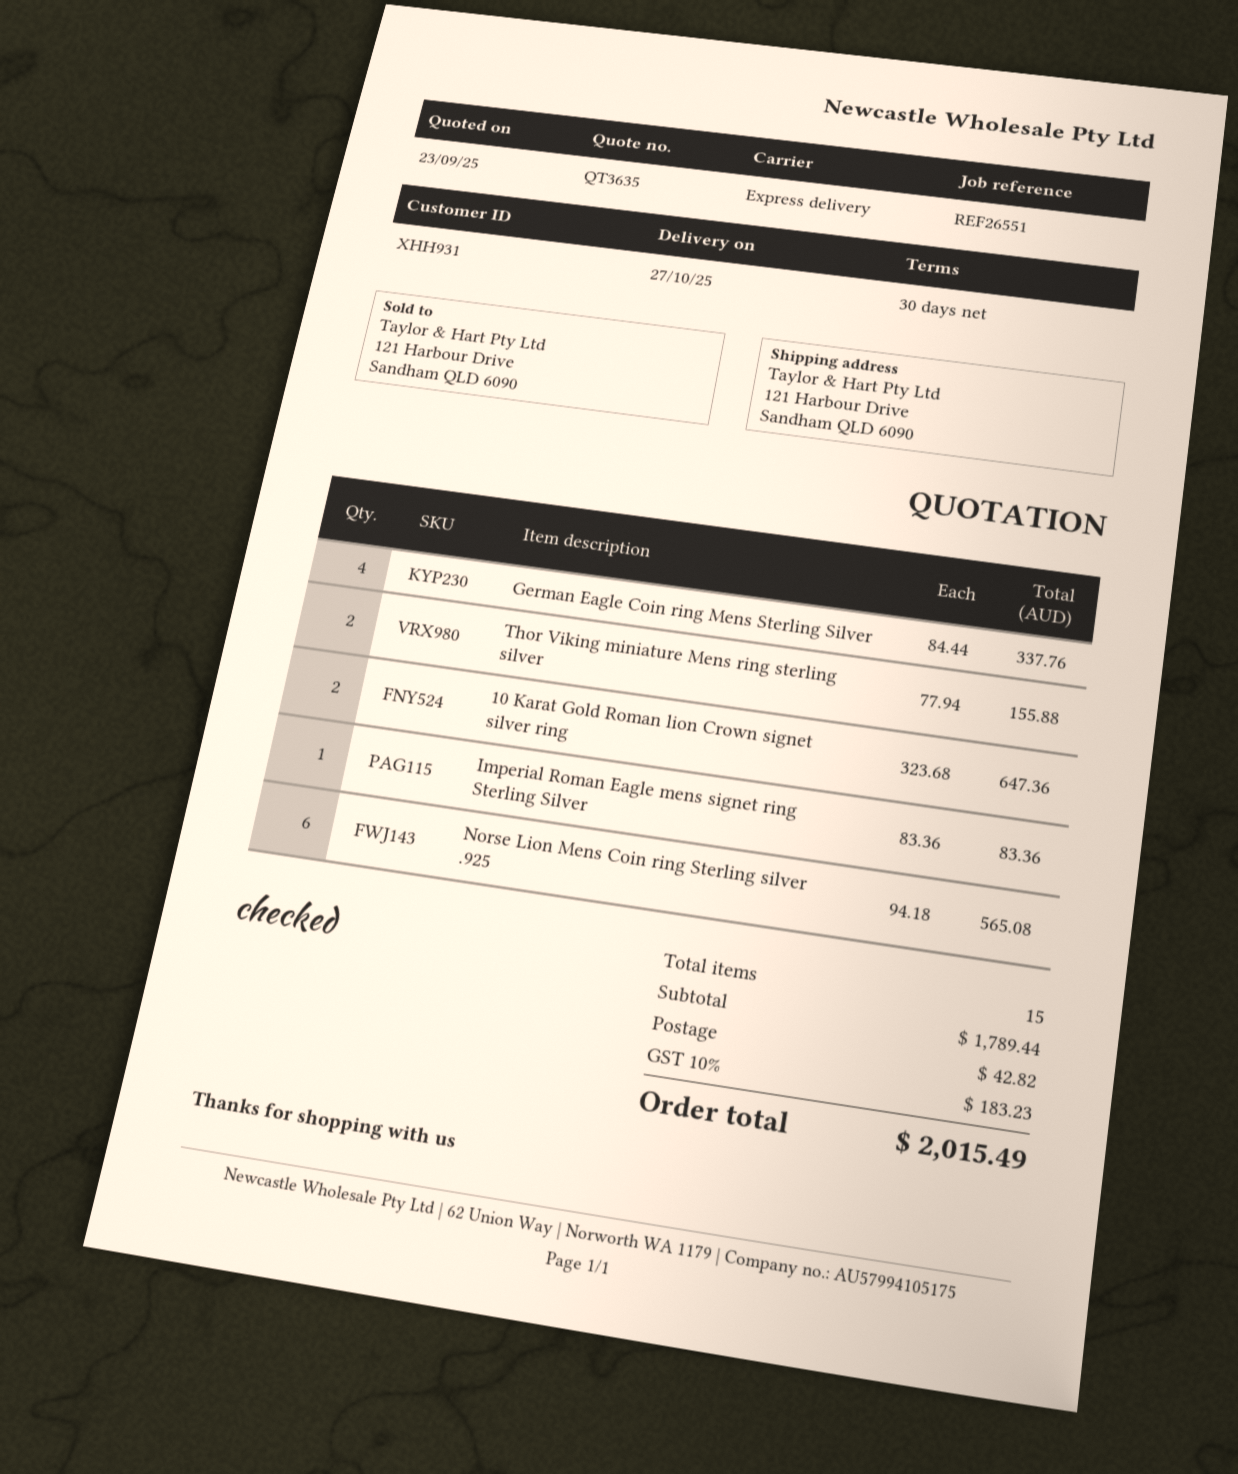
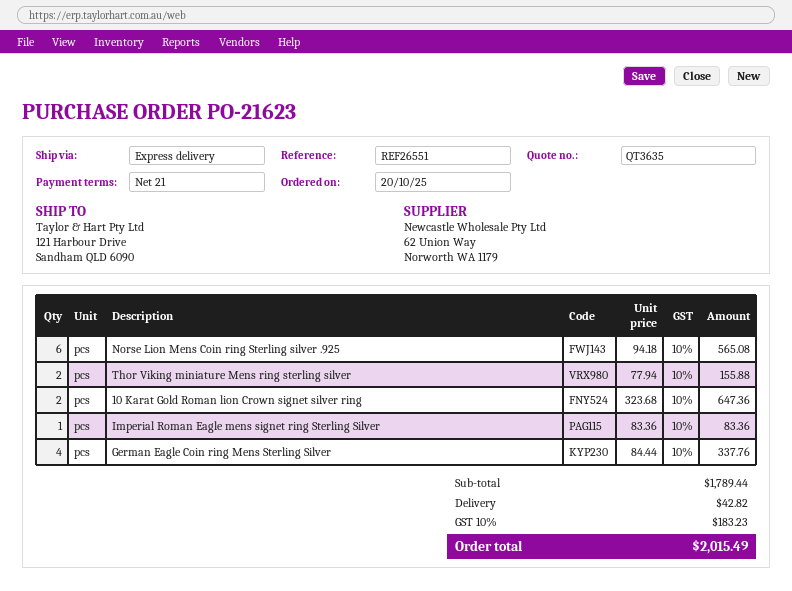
payment terms: 30 days -> 21 days

